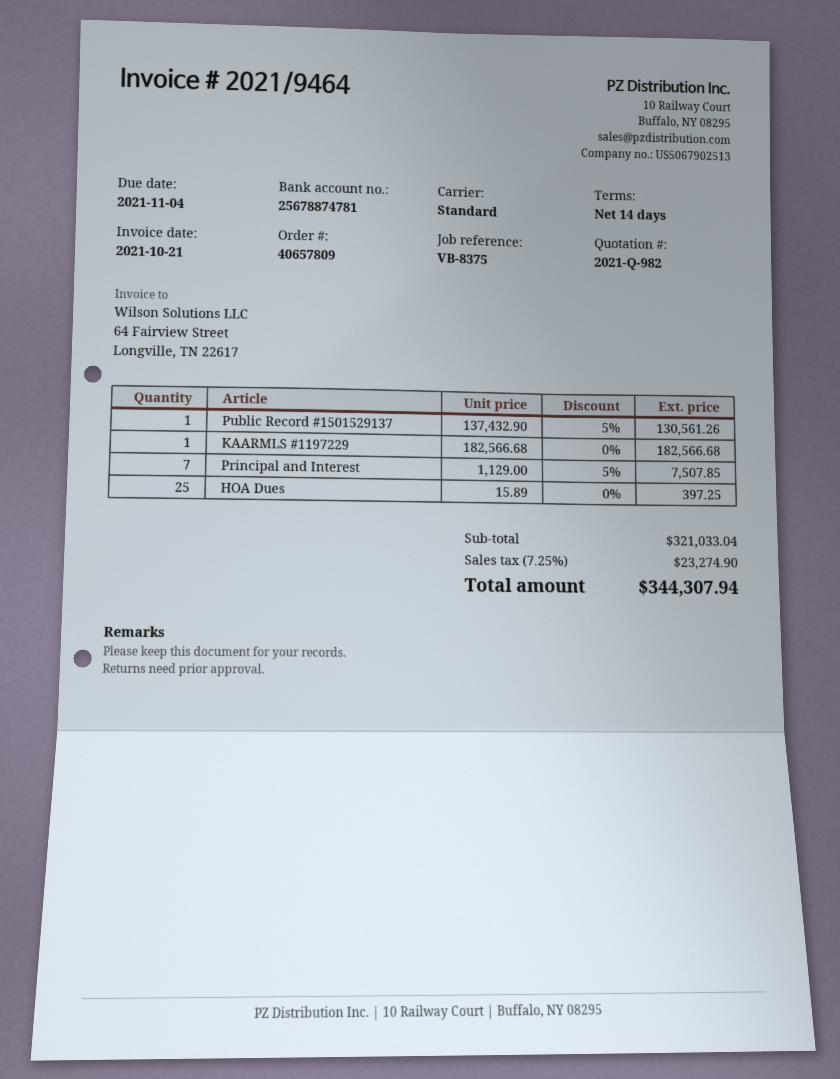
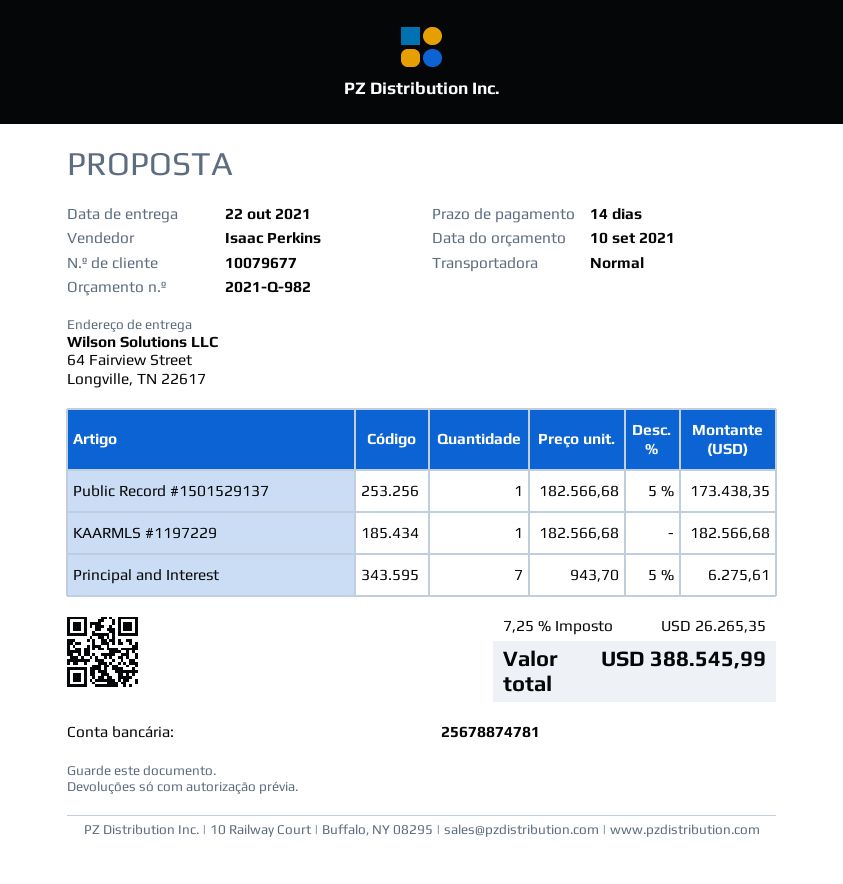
Public Record #1501529137: 1 x 137432.90 - 5% = 130561.26 -> 1 x 182566.68 - 5% = 173438.35
Principal and Interest: 7 x 1129.00 - 5% = 7507.85 -> 7 x 943.70 - 5% = 6275.61
HOA Dues: 25 x 15.89 = 397.25 -> none
tax: 7.25% = 23274.90 -> 7.25% = 26265.35
total: 344307.94 -> 388545.99

